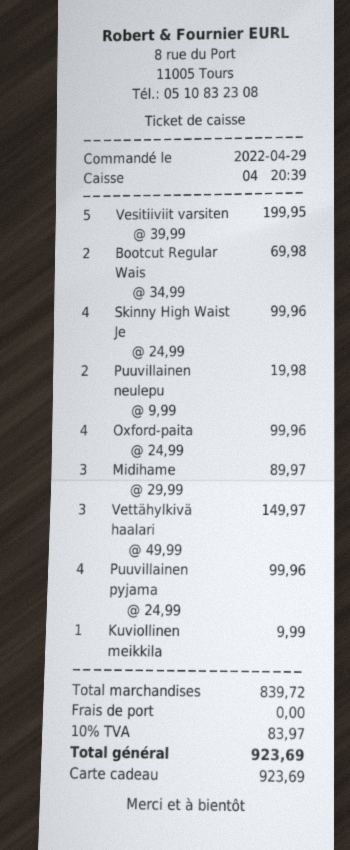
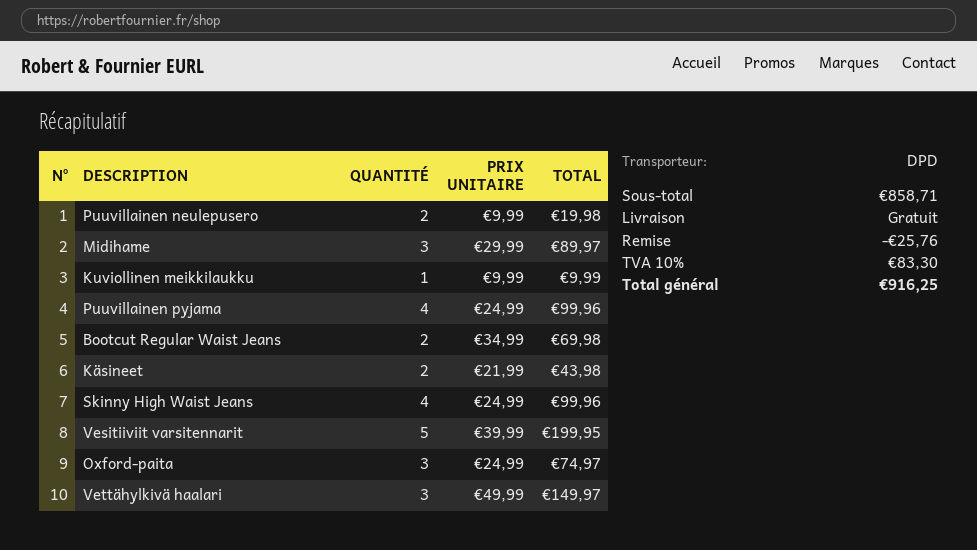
Oxford-paita: 4 x 24.99 = 99.96 -> 3 x 24.99 = 74.97
Käsineet: none -> 2 x 21.99 = 43.98
subtotal: 839.72 -> 858.71
discount: none -> 25.76
tax: 10% = 83.97 -> 10% = 83.30
total: 923.69 -> 916.25

